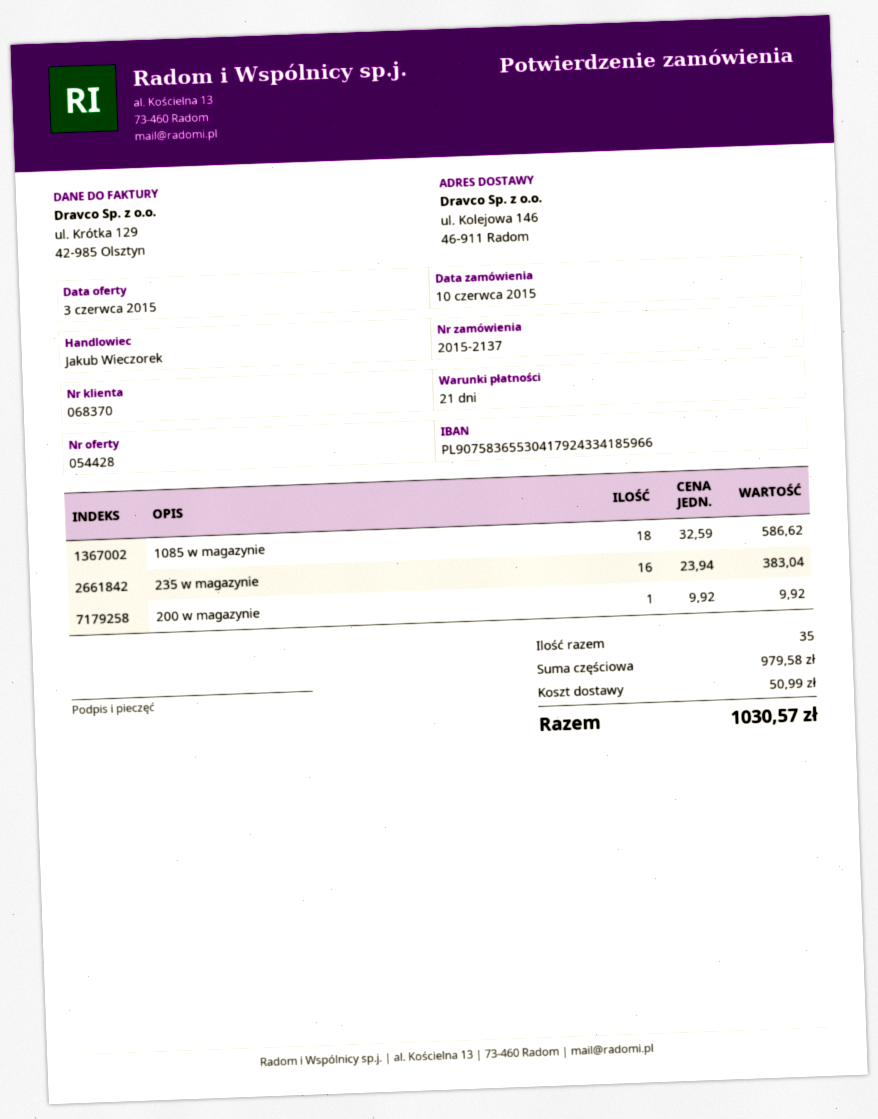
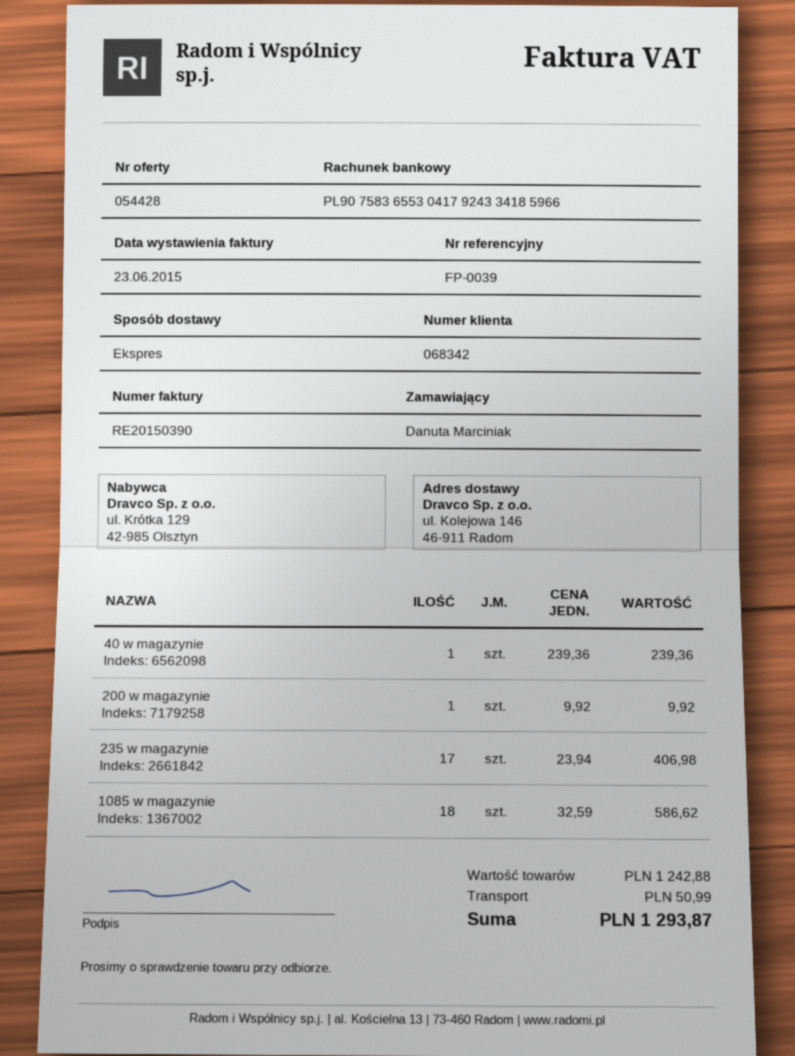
customer number: 068370 -> 068342
235 w magazynie: 16 x 23.94 = 383.04 -> 17 x 23.94 = 406.98
40 w magazynie: none -> 1 x 239.36 = 239.36
subtotal: 979.58 -> 1242.88
total: 1030.57 -> 1293.87

